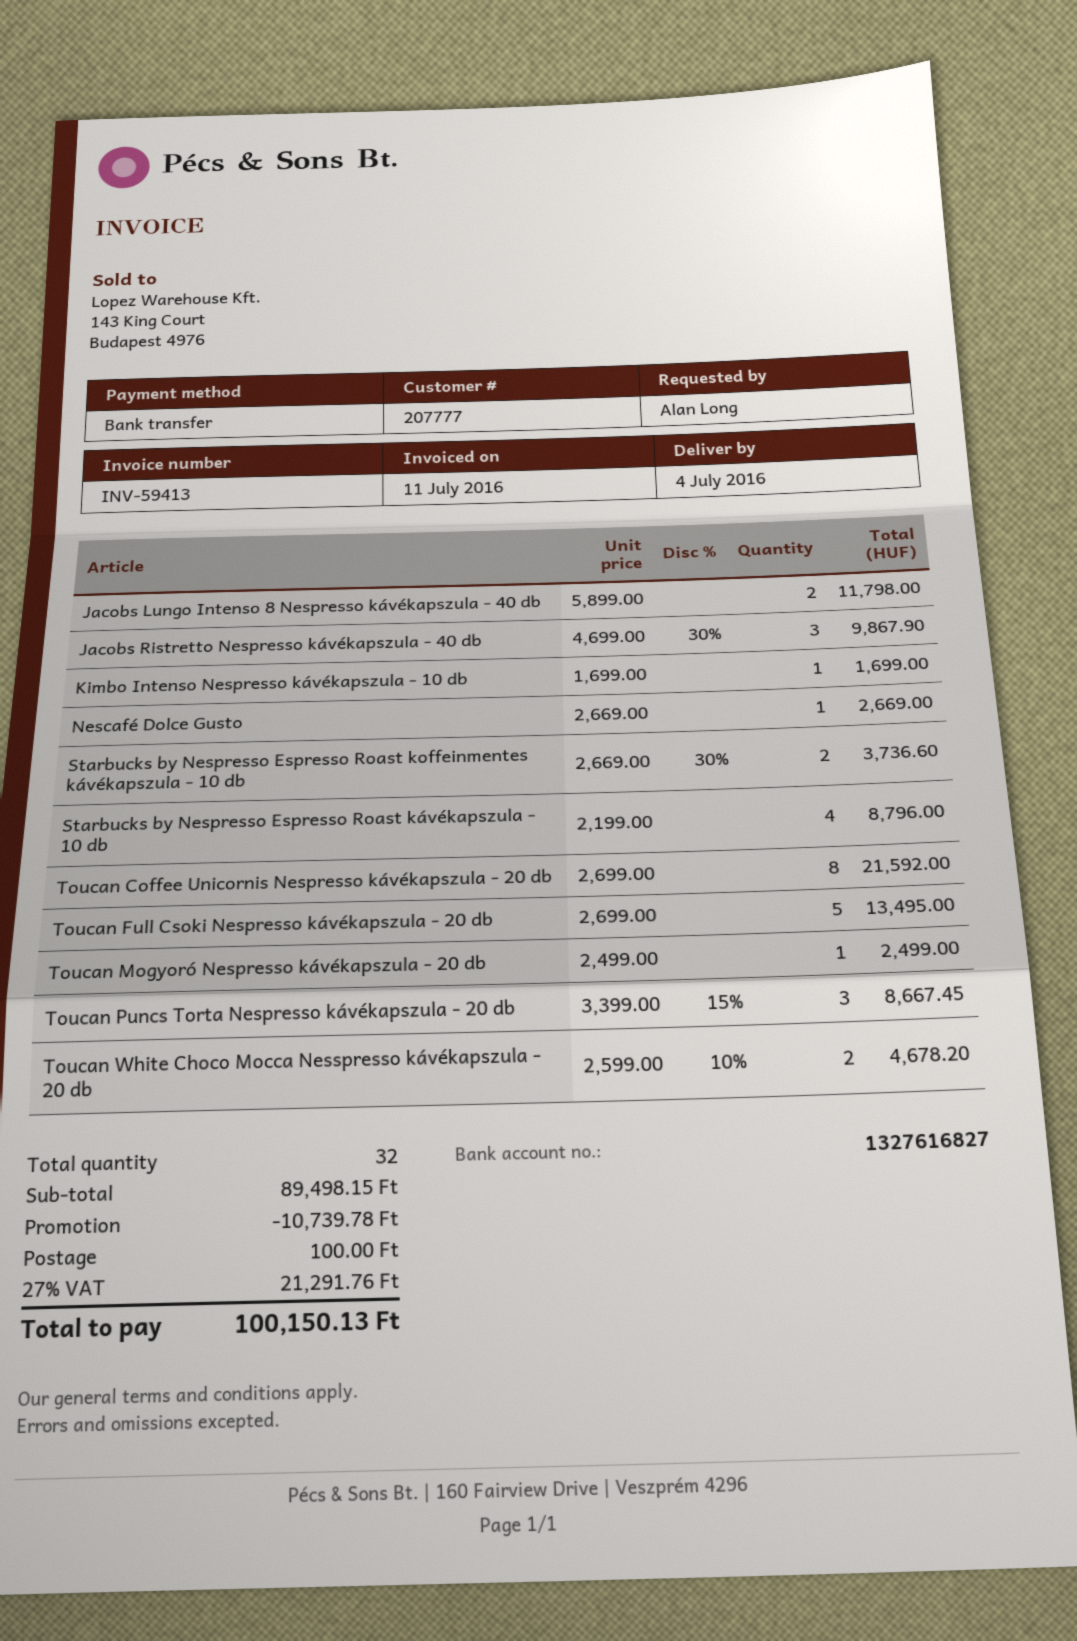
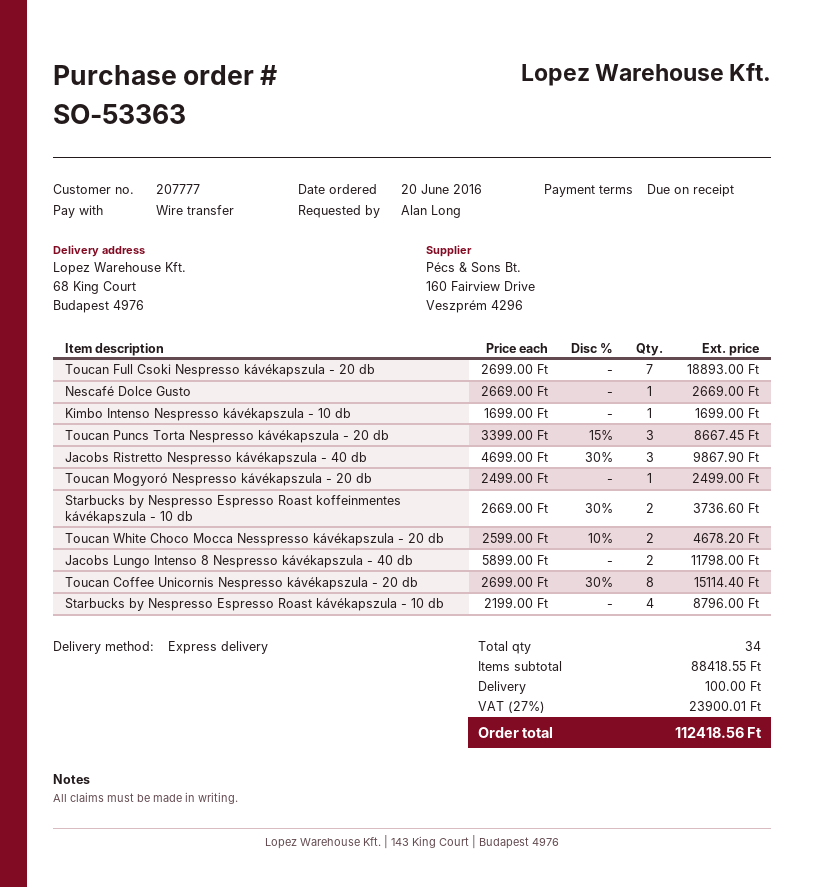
Toucan Coffee Unicornis Nespresso kávékapszula - 20 db: 8 x 2699.00 = 21592.00 -> 8 x 2699.00 - 30% = 15114.40
Toucan Full Csoki Nespresso kávékapszula - 20 db: 5 x 2699.00 = 13495.00 -> 7 x 2699.00 = 18893.00
total quantity: 32 -> 34
subtotal: 89498.15 -> 88418.55
discount: 10739.78 -> none
tax: 27% = 21291.76 -> 27% = 23900.01
total: 100150.13 -> 112418.56

